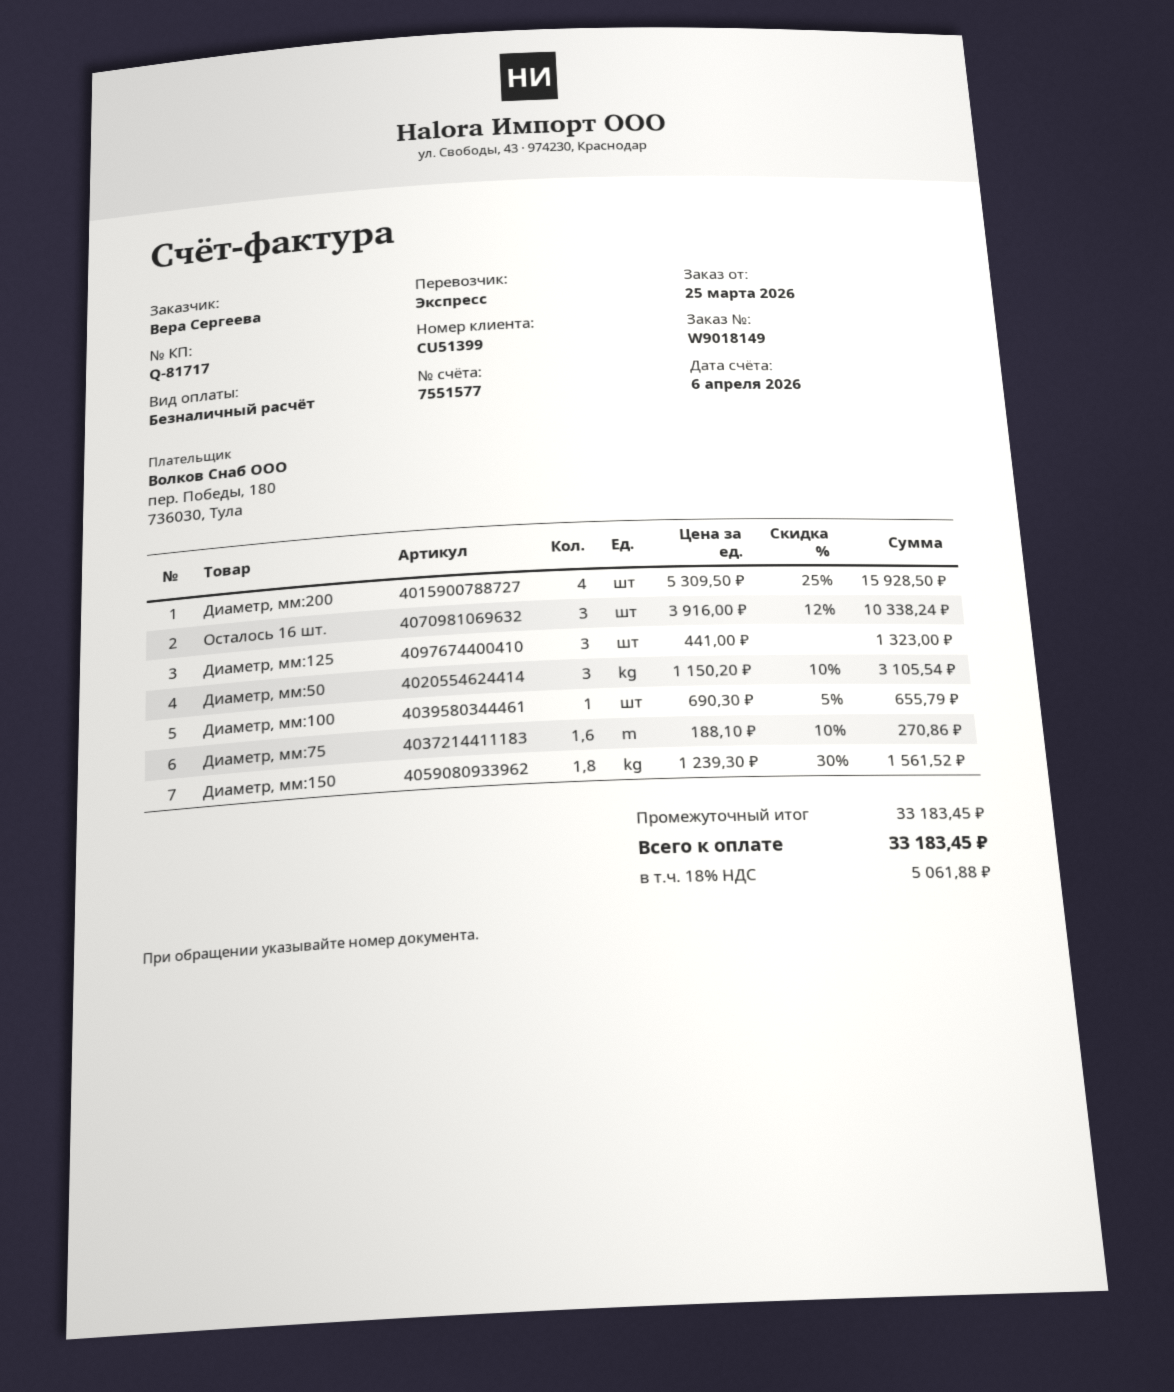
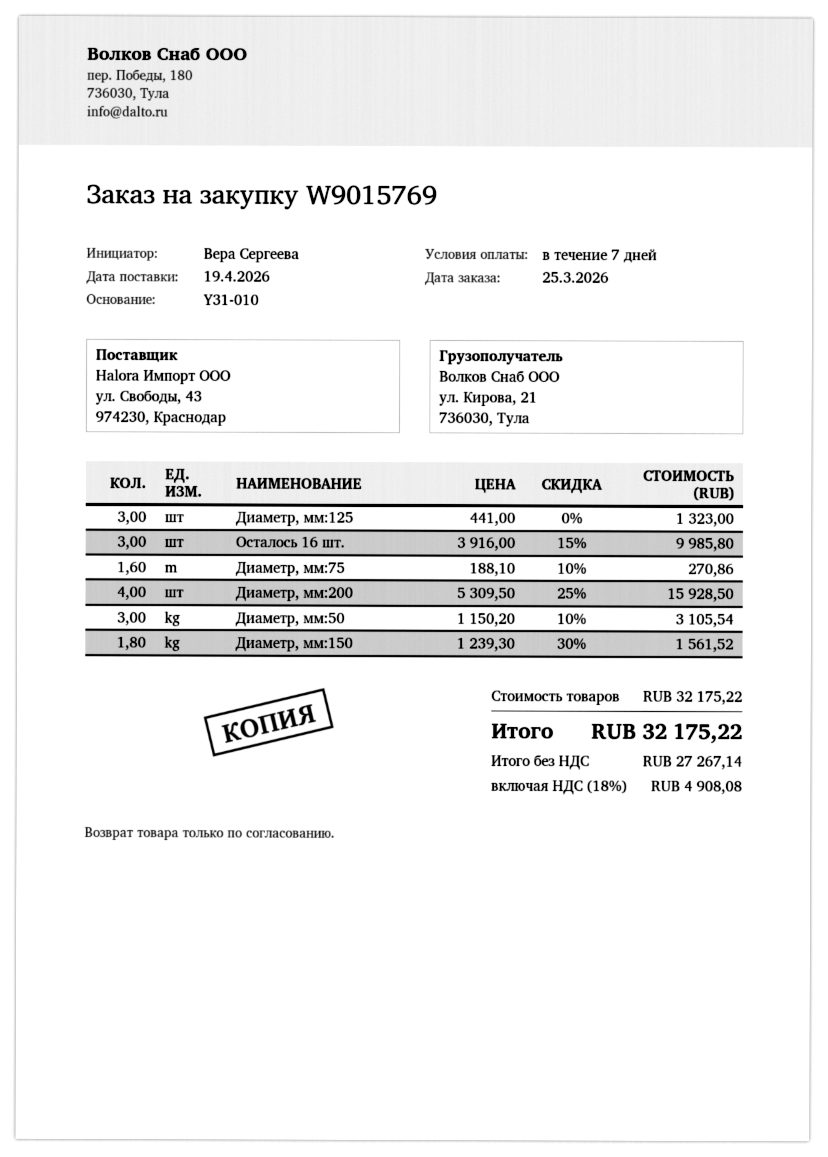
order number: W9018149 -> W9015769
Осталось 16 шт.: 3 x 3916.00 - 12% = 10338.24 -> 3 x 3916.00 - 15% = 9985.80
Диаметр, мм:100: 1 x 690.30 - 5% = 655.79 -> none
subtotal: 33183.45 -> 32175.22
tax: 18% = 5061.88 -> 18% = 4908.08
total: 33183.45 -> 32175.22

